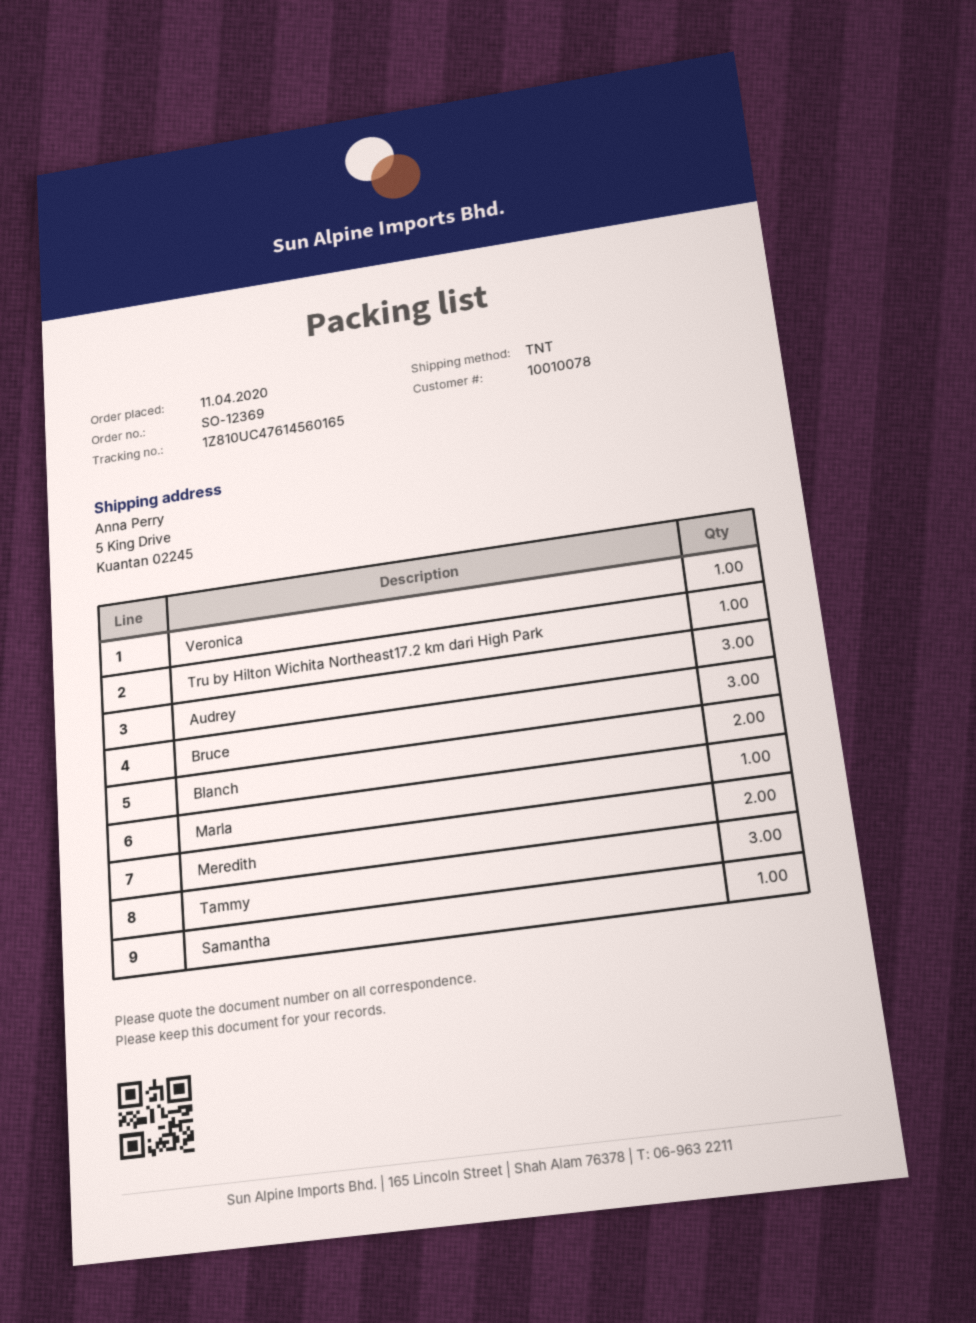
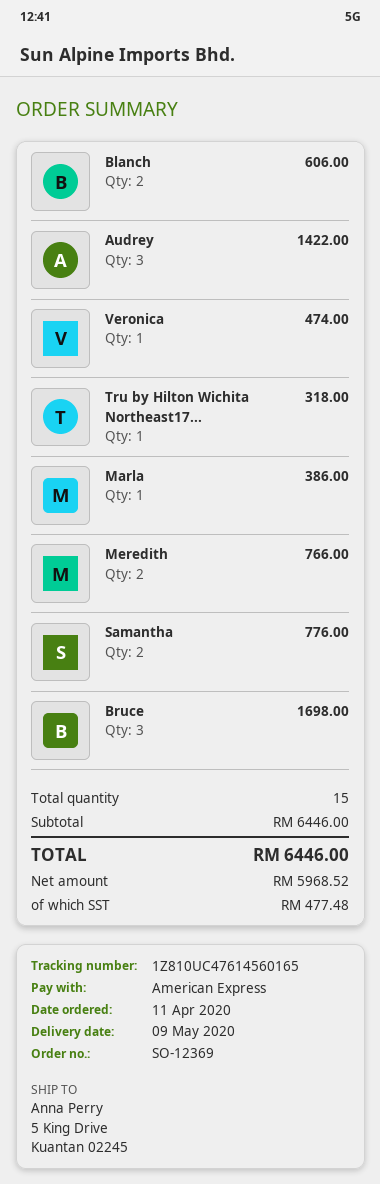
Tammy: 3 -> none
Samantha: 1 -> 2

